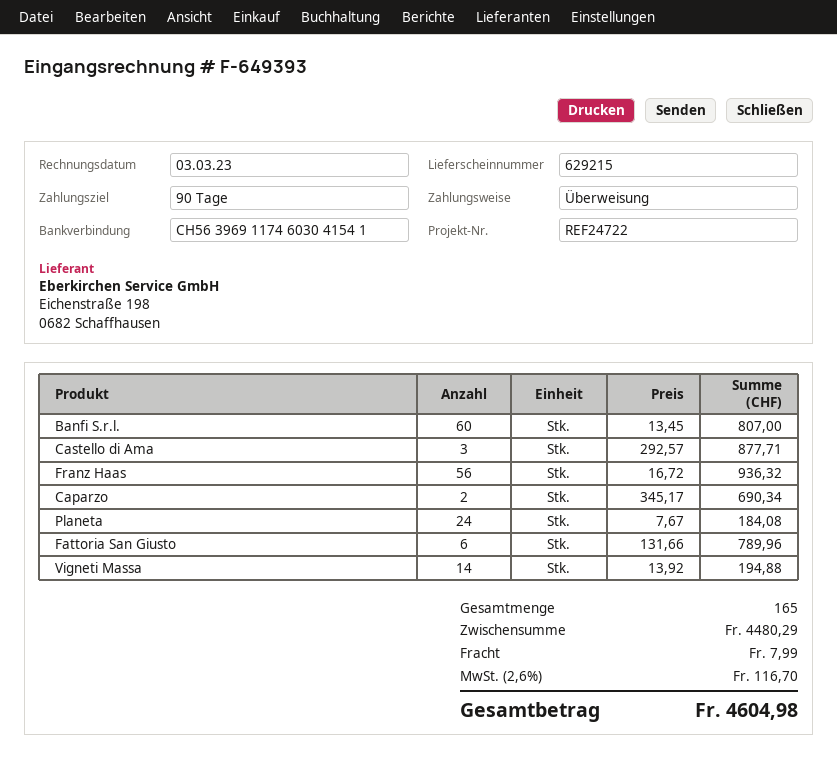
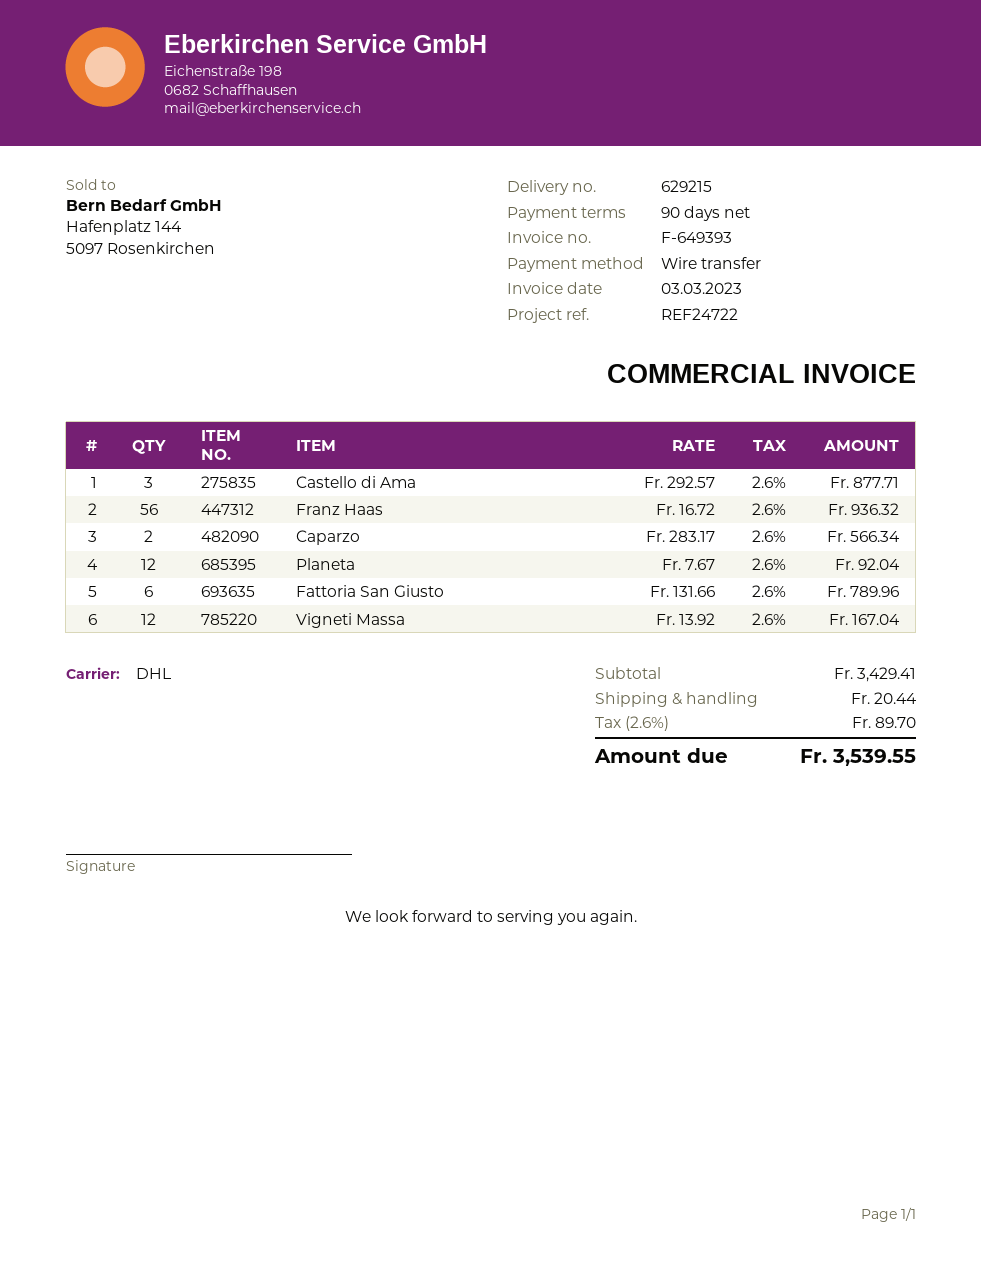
Banfi S.r.l.: 60 x 13.45 = 807.00 -> none
Caparzo: 2 x 345.17 = 690.34 -> 2 x 283.17 = 566.34
Planeta: 24 x 7.67 = 184.08 -> 12 x 7.67 = 92.04
Vigneti Massa: 14 x 13.92 = 194.88 -> 12 x 13.92 = 167.04
subtotal: 4480.29 -> 3429.41
shipping: 7.99 -> 20.44
tax: 2.6% = 116.70 -> 2.6% = 89.70
total: 4604.98 -> 3539.55

